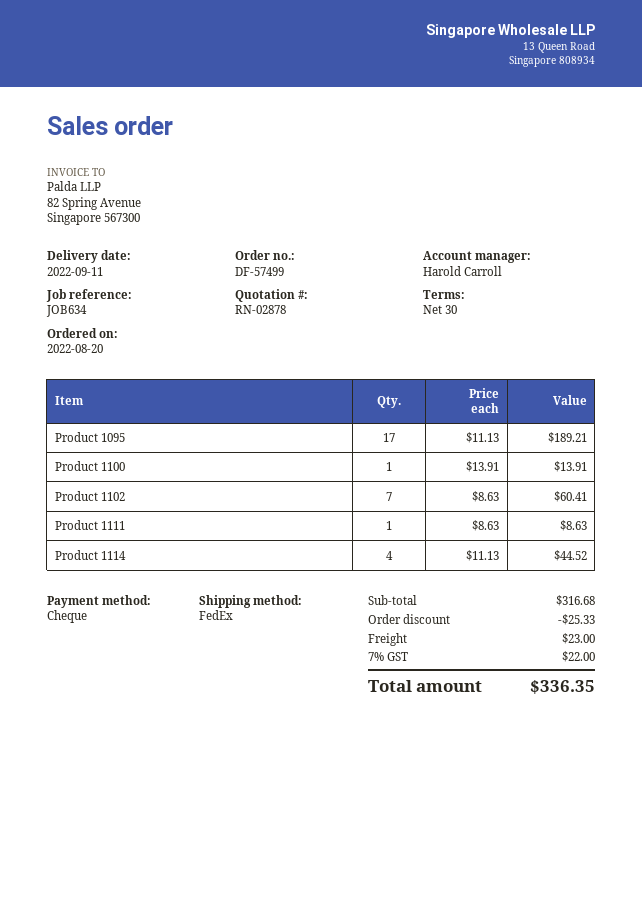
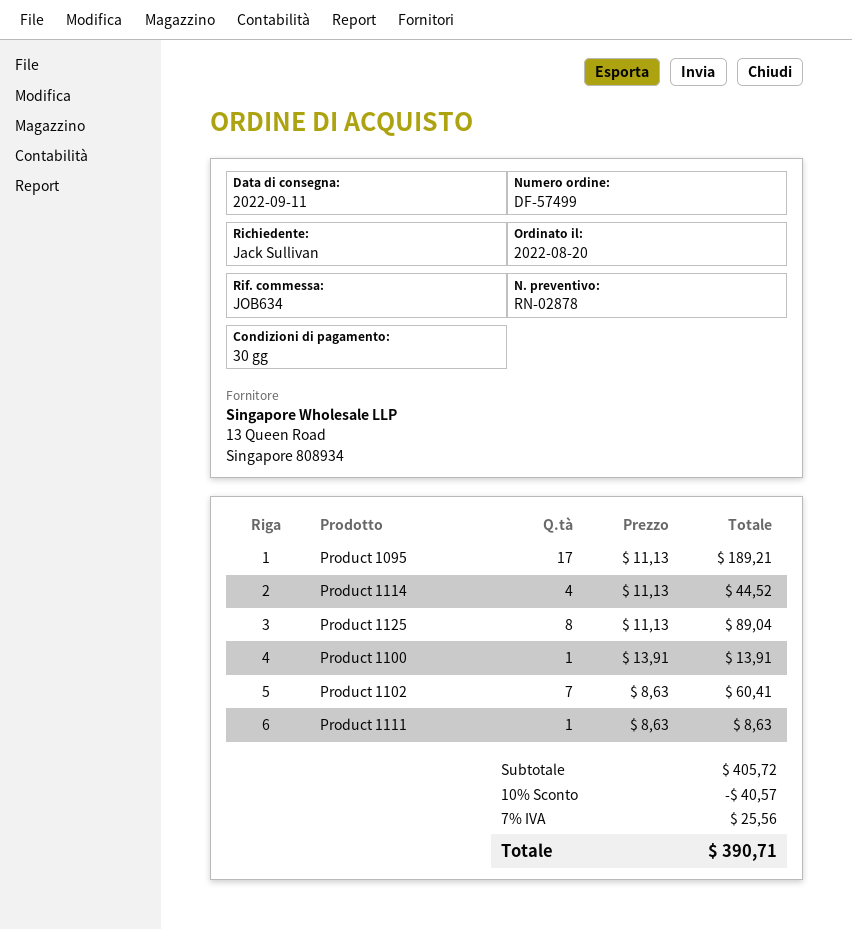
Product 1125: none -> 8 x 11.13 = 89.04
subtotal: 316.68 -> 405.72
discount: 25.33 -> 40.57
shipping: 23.00 -> none
tax: 7% = 22.00 -> 7% = 25.56
total: 336.35 -> 390.71

